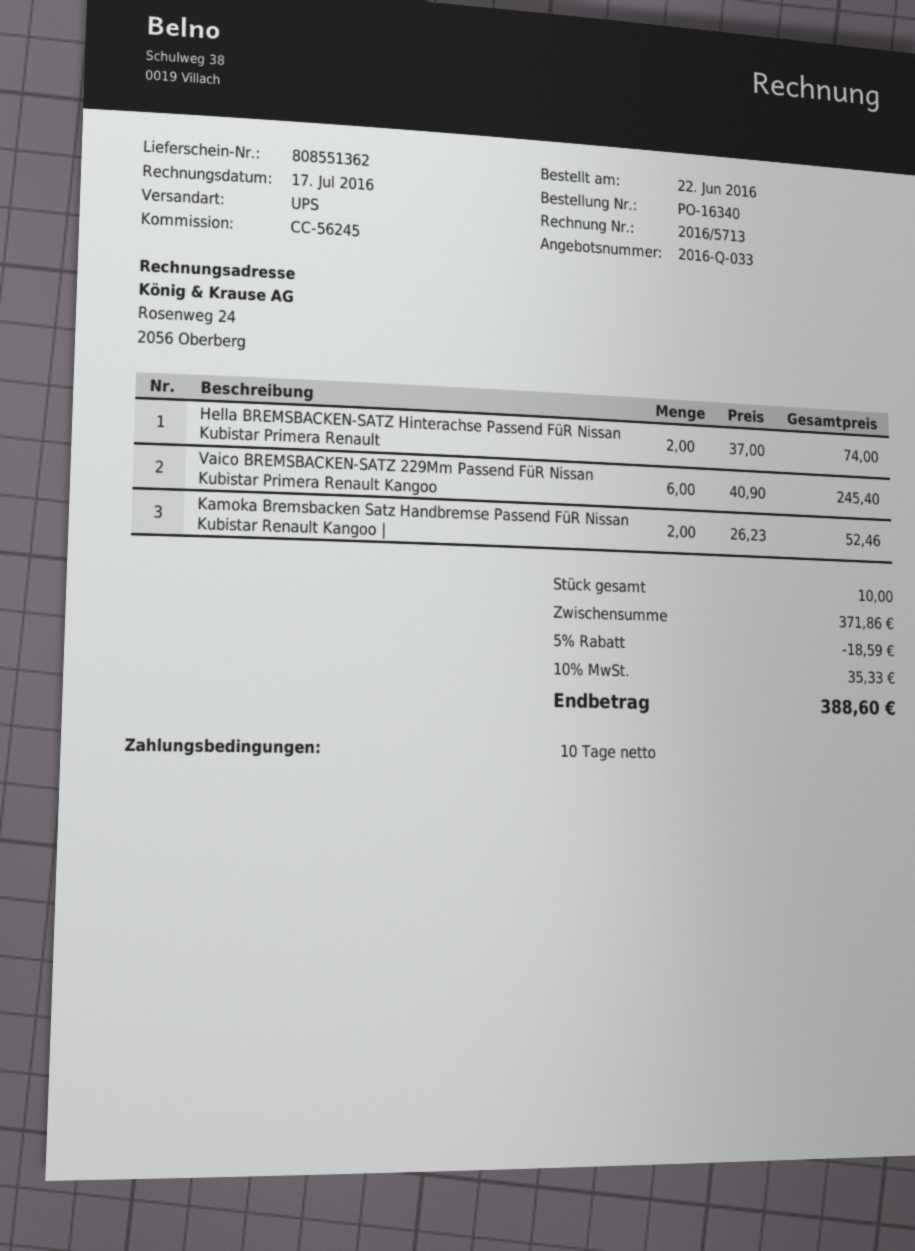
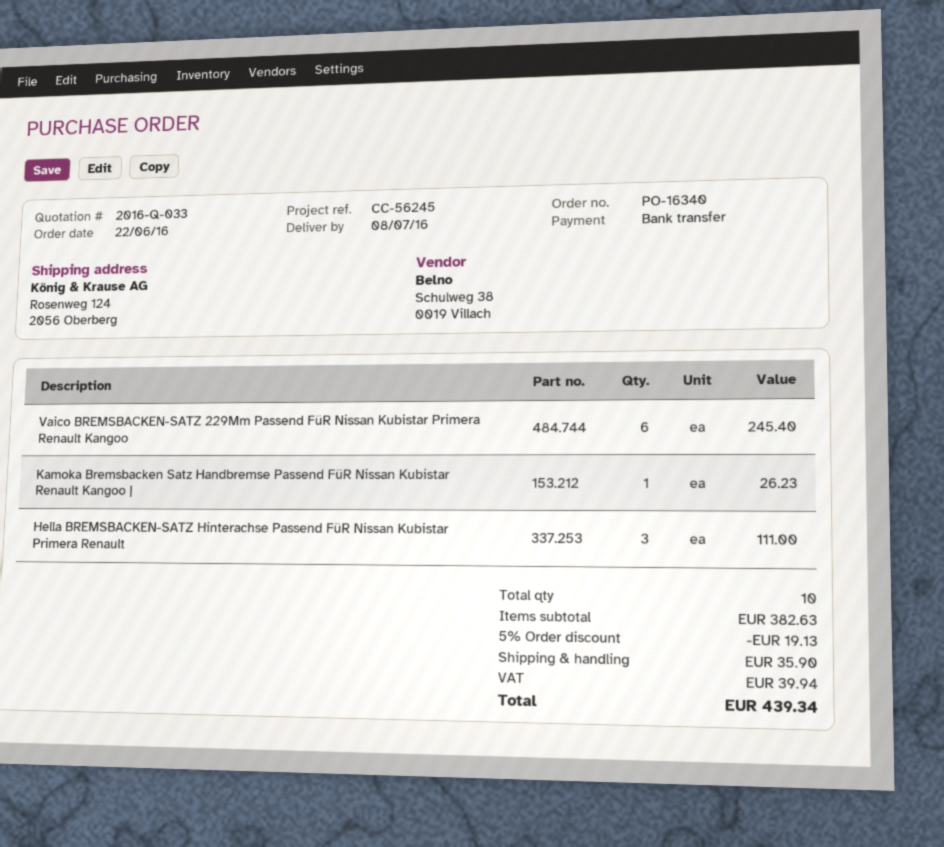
Hella BREMSBACKEN-SATZ Hinterachse Passend FüR Nissan Kubistar Primera Renault: 2 for 74.00 -> 3 for 111.00
Kamoka Bremsbacken Satz Handbremse Passend FüR Nissan Kubistar Renault Kangoo |: 2 for 52.46 -> 1 for 26.23
subtotal: 371.86 -> 382.63
discount: 5% = 18.59 -> 5% = 19.13
shipping: none -> 35.90
tax: 35.33 -> 39.94
total: 388.60 -> 439.34

